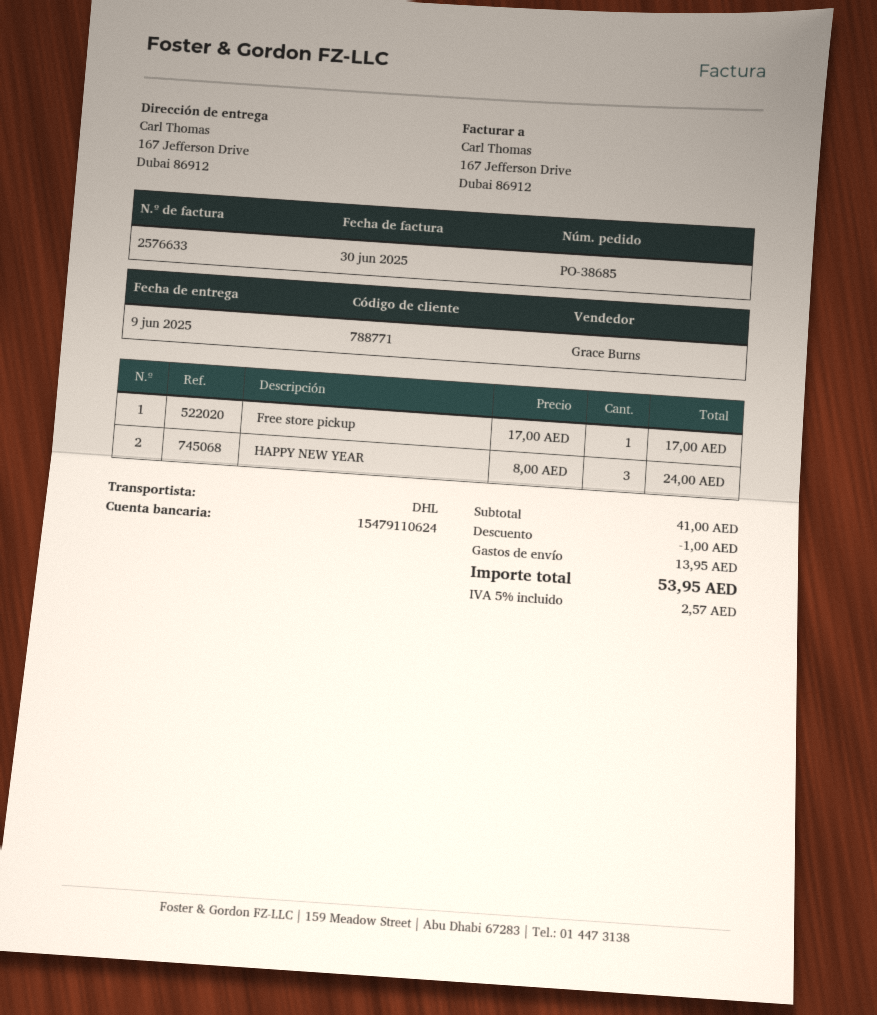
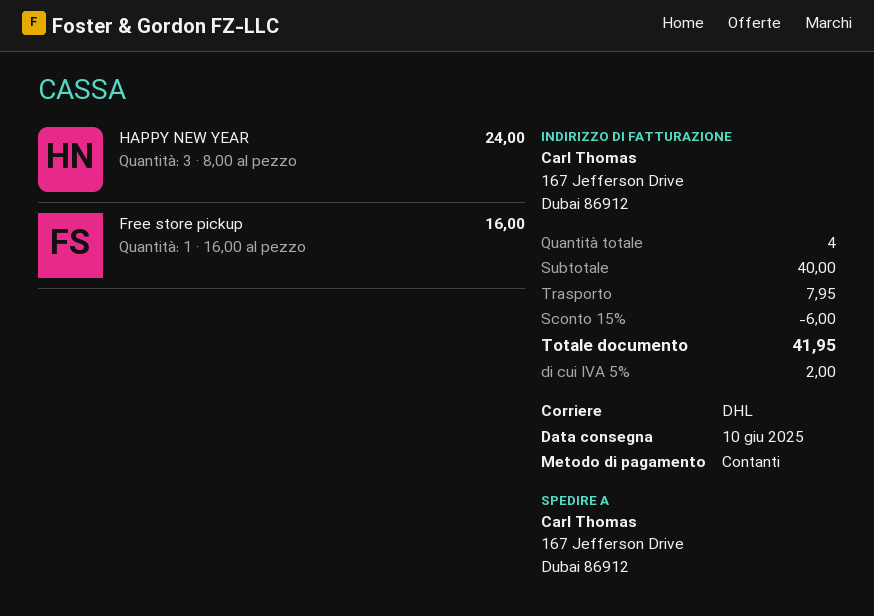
delivery date: 2025-06-09 -> 2025-06-10
Free store pickup: 1 x 17.00 = 17.00 -> 1 x 16.00 = 16.00
subtotal: 41.00 -> 40.00
discount: 1.00 -> 6.00
shipping: 13.95 -> 7.95
tax: 5% = 2.57 -> 5% = 2.00
total: 53.95 -> 41.95

